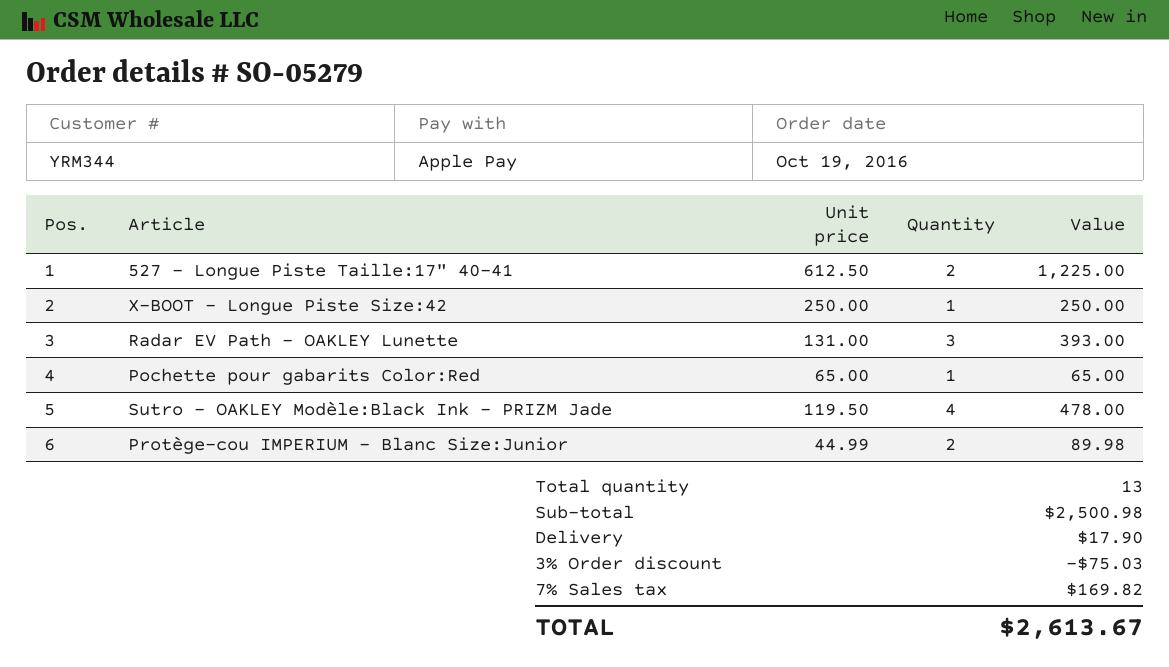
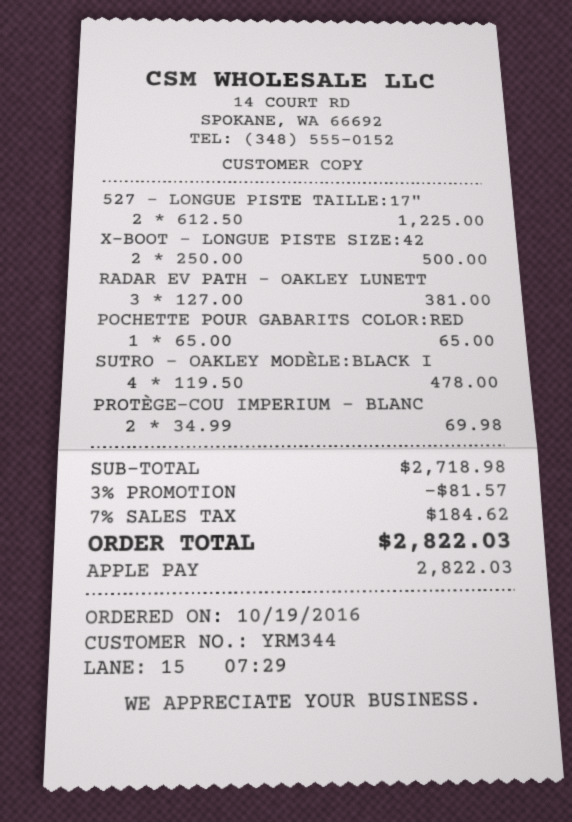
X-BOOT - Longue Piste Size:42: 1 x 250.00 = 250.00 -> 2 x 250.00 = 500.00
Radar EV Path - OAKLEY Lunette: 3 x 131.00 = 393.00 -> 3 x 127.00 = 381.00
Protège-cou IMPERIUM - Blanc Size:Junior: 2 x 44.99 = 89.98 -> 2 x 34.99 = 69.98
subtotal: 2500.98 -> 2718.98
discount: 3% = 75.03 -> 3% = 81.57
shipping: 17.90 -> none
tax: 7% = 169.82 -> 7% = 184.62
total: 2613.67 -> 2822.03

